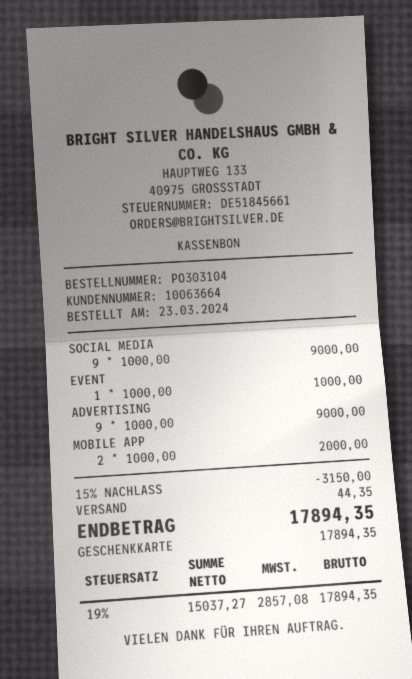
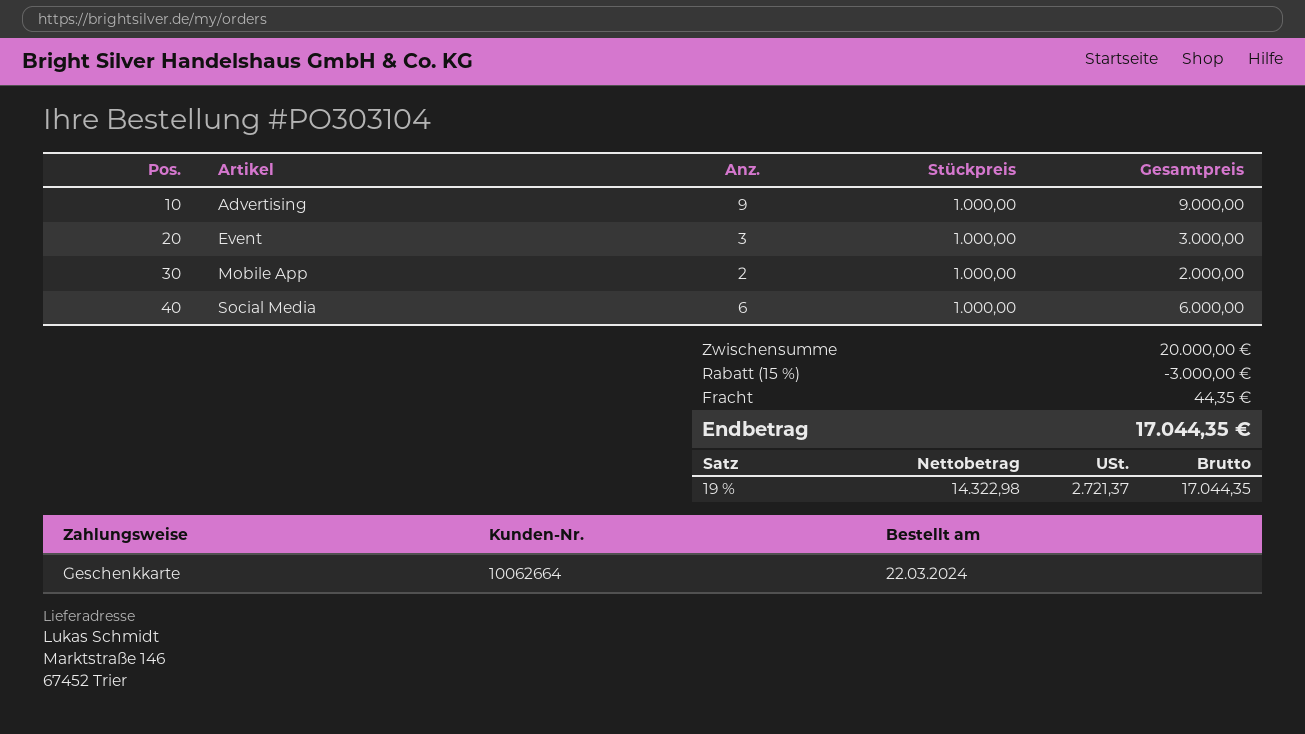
order date: 2024-03-23 -> 2024-03-22
customer number: 10063664 -> 10062664
SOCIAL MEDIA: 9 x 1000.00 = 9000.00 -> 6 x 1000.00 = 6000.00
EVENT: 1 x 1000.00 = 1000.00 -> 3 x 1000.00 = 3000.00
discount: 15% = 3150.00 -> 15% = 3000.00
net: 15037.27 -> 14322.98
tax: 19% = 2857.08 -> 19% = 2721.37
total: 17894.35 -> 17044.35

